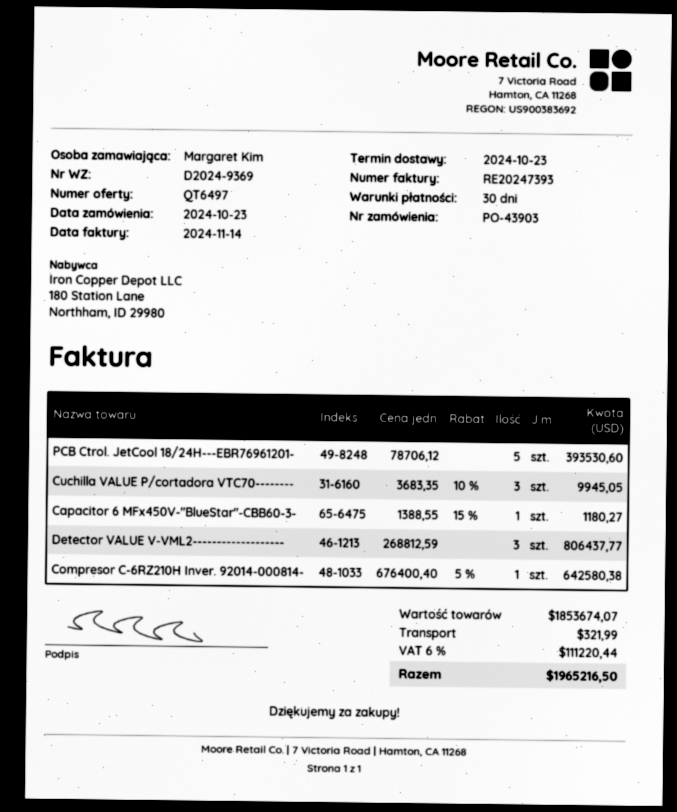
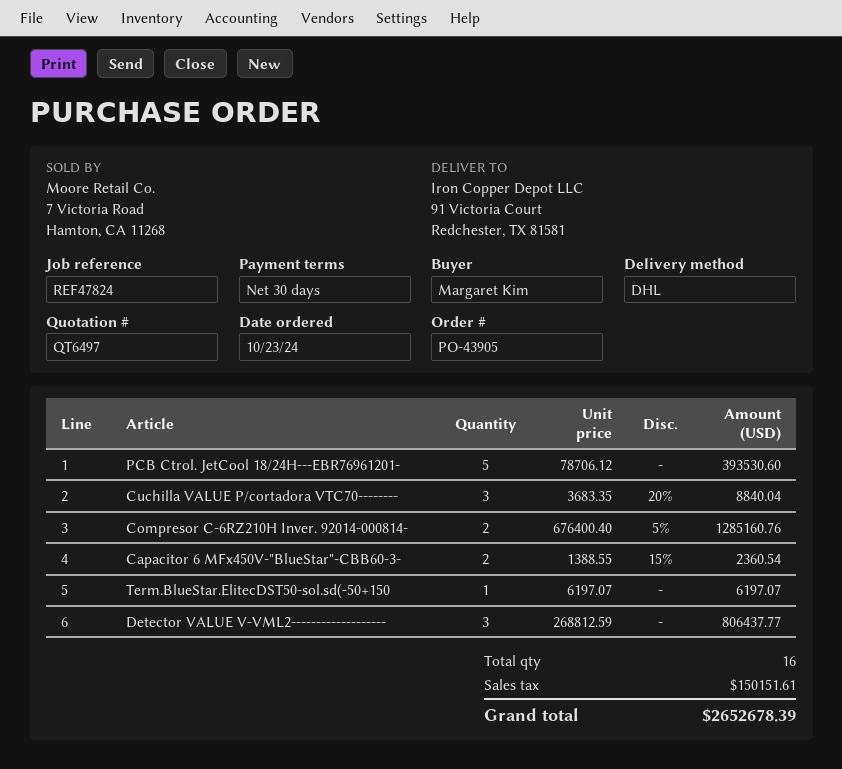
order number: PO-43903 -> PO-43905
Cuchilla VALUE P/cortadora VTC70--------: 3 x 3683.35 - 10% = 9945.05 -> 3 x 3683.35 - 20% = 8840.04
Capacitor 6 MFx450V-"BlueStar"-CBB60-3-: 1 x 1388.55 - 15% = 1180.27 -> 2 x 1388.55 - 15% = 2360.54
Compresor C-6RZ210H Inver. 92014-000814-: 1 x 676400.40 - 5% = 642580.38 -> 2 x 676400.40 - 5% = 1285160.76
Term.BlueStar.ElitecDST50-sol.sd(-50+150: none -> 1 x 6197.07 = 6197.07
shipping: 321.99 -> none
tax: 111220.44 -> 150151.61
total: 1965216.50 -> 2652678.39

